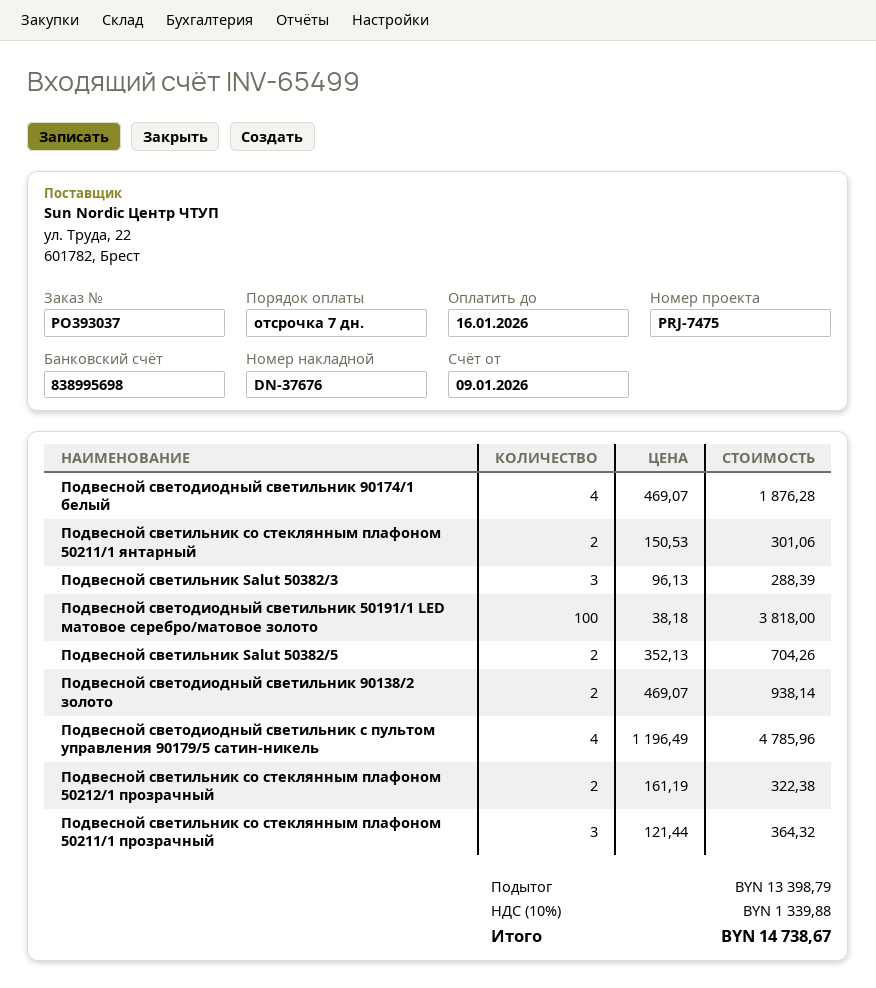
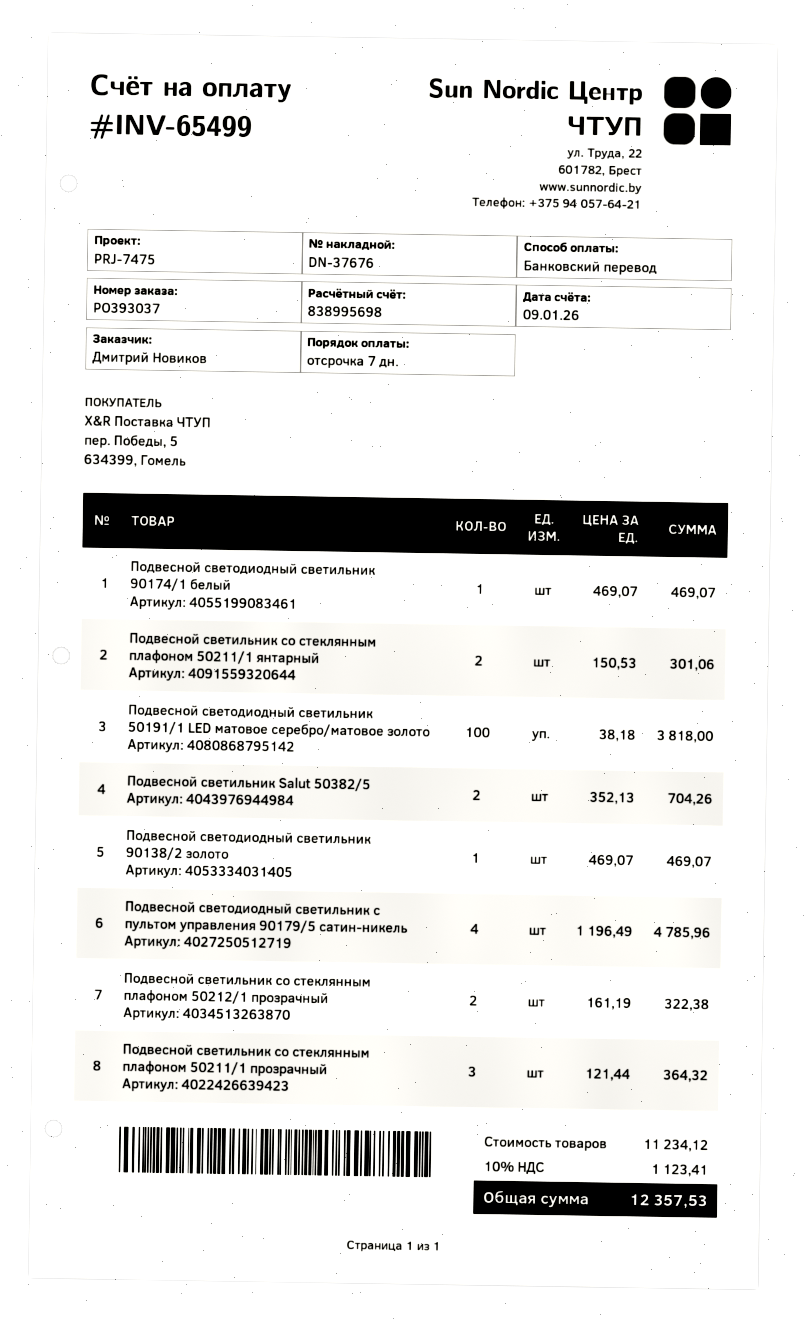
Подвесной светодиодный светильник 90174/1 белый: 4 x 469.07 = 1876.28 -> 1 x 469.07 = 469.07
Подвесной светильник Salut 50382/3: 3 x 96.13 = 288.39 -> none
Подвесной светодиодный светильник 90138/2 золото: 2 x 469.07 = 938.14 -> 1 x 469.07 = 469.07
subtotal: 13398.79 -> 11234.12
tax: 10% = 1339.88 -> 10% = 1123.41
total: 14738.67 -> 12357.53

